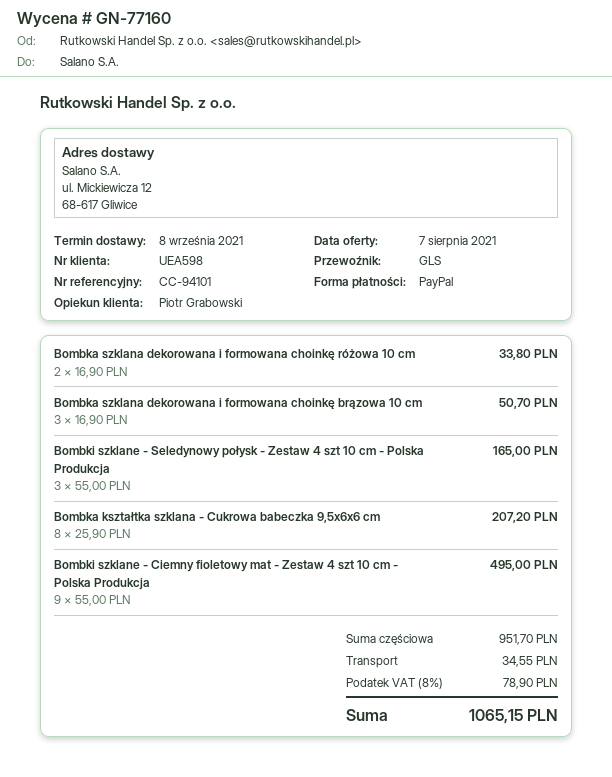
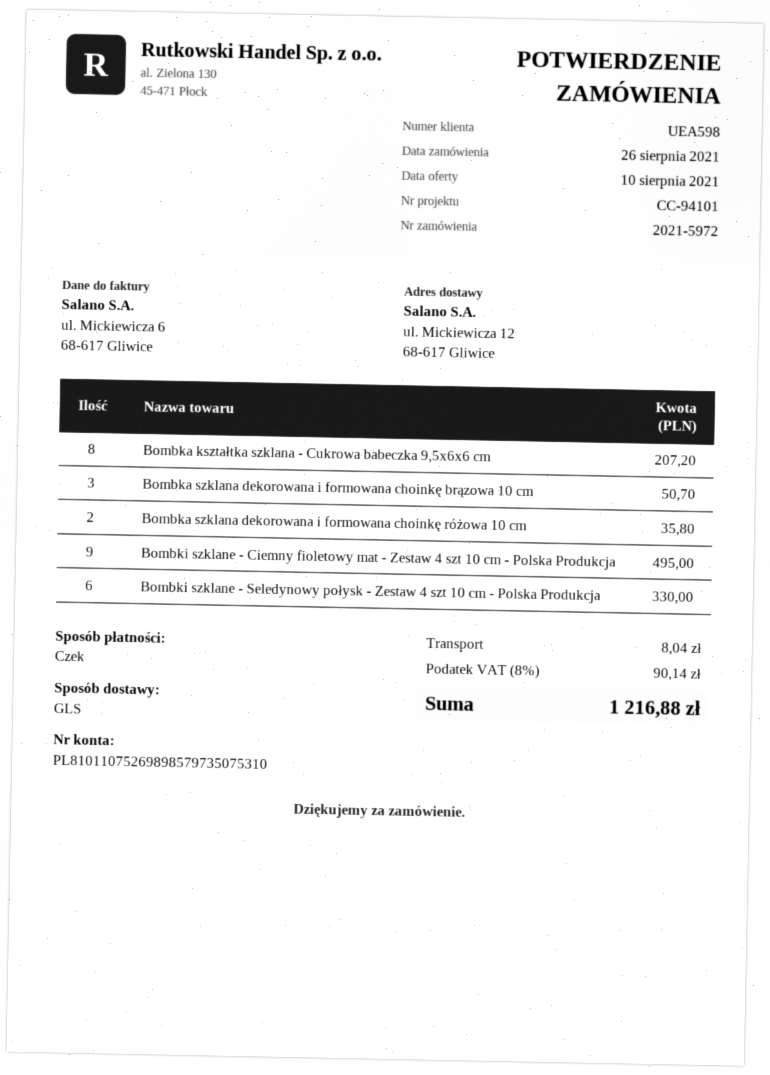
quote date: 2021-08-07 -> 2021-08-10
payment method: PayPal -> cheque
Bombka szklana dekorowana i formowana choinkę różowa 10 cm: 2 for 33.80 -> 2 for 35.80
Bombki szklane - Seledynowy połysk - Zestaw 4 szt 10 cm - Polska Produkcja: 3 for 165.00 -> 6 for 330.00
shipping: 34.55 -> 8.04
tax: 8% = 78.90 -> 8% = 90.14
total: 1065.15 -> 1216.88

